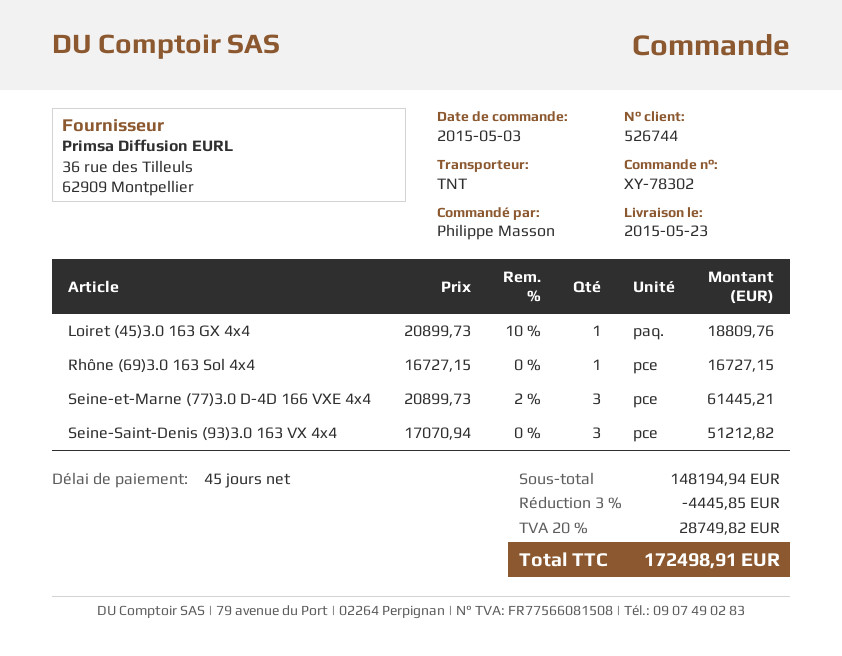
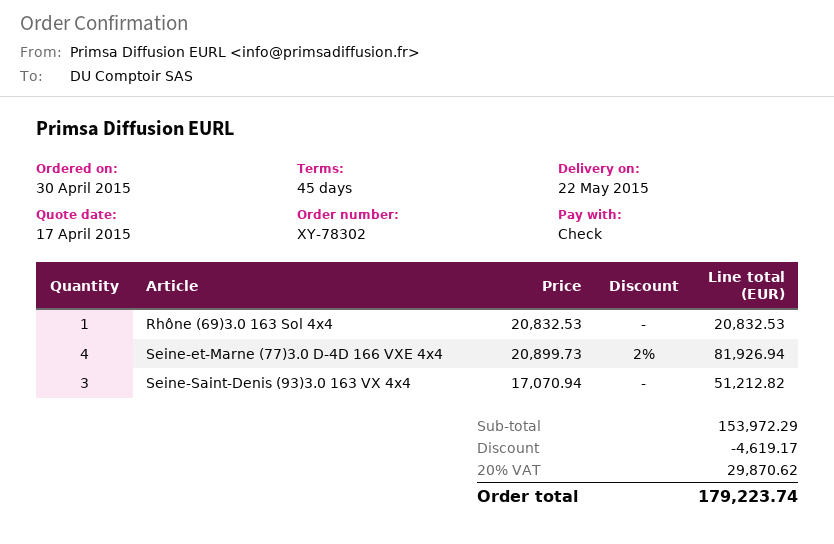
order date: 2015-05-03 -> 2015-04-30
delivery date: 2015-05-23 -> 2015-05-22
Loiret (45)3.0 163 GX 4x4: 1 x 20899.73 - 10% = 18809.76 -> none
Rhône (69)3.0 163 Sol 4x4: 1 x 16727.15 = 16727.15 -> 1 x 20832.53 = 20832.53
Seine-et-Marne (77)3.0 D-4D 166 VXE 4x4: 3 x 20899.73 - 2% = 61445.21 -> 4 x 20899.73 - 2% = 81926.94
subtotal: 148194.94 -> 153972.29
discount: 4445.85 -> 4619.17
tax: 20% = 28749.82 -> 20% = 29870.62
total: 172498.91 -> 179223.74

